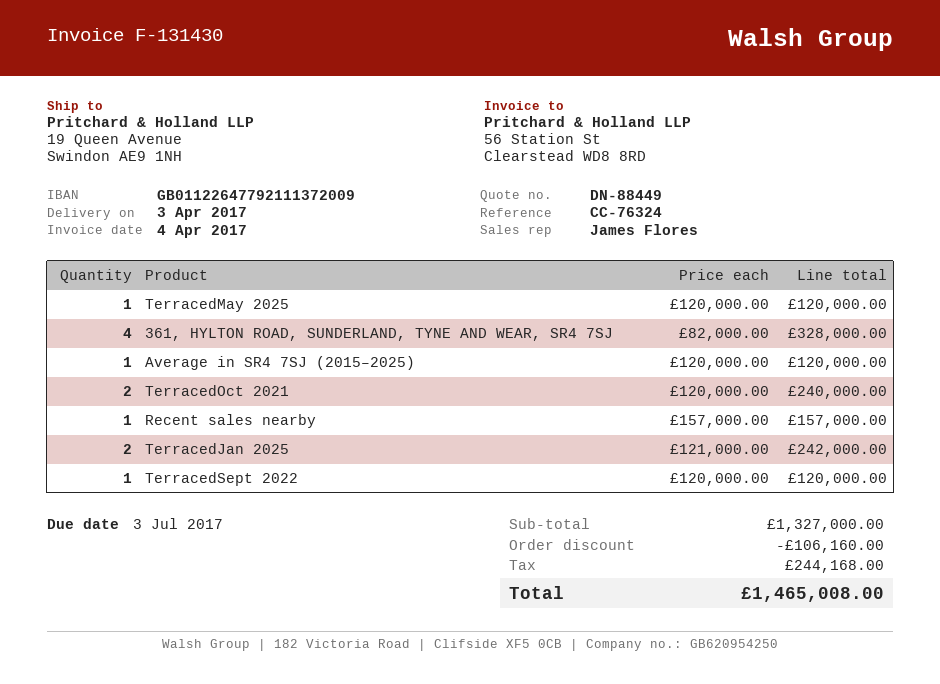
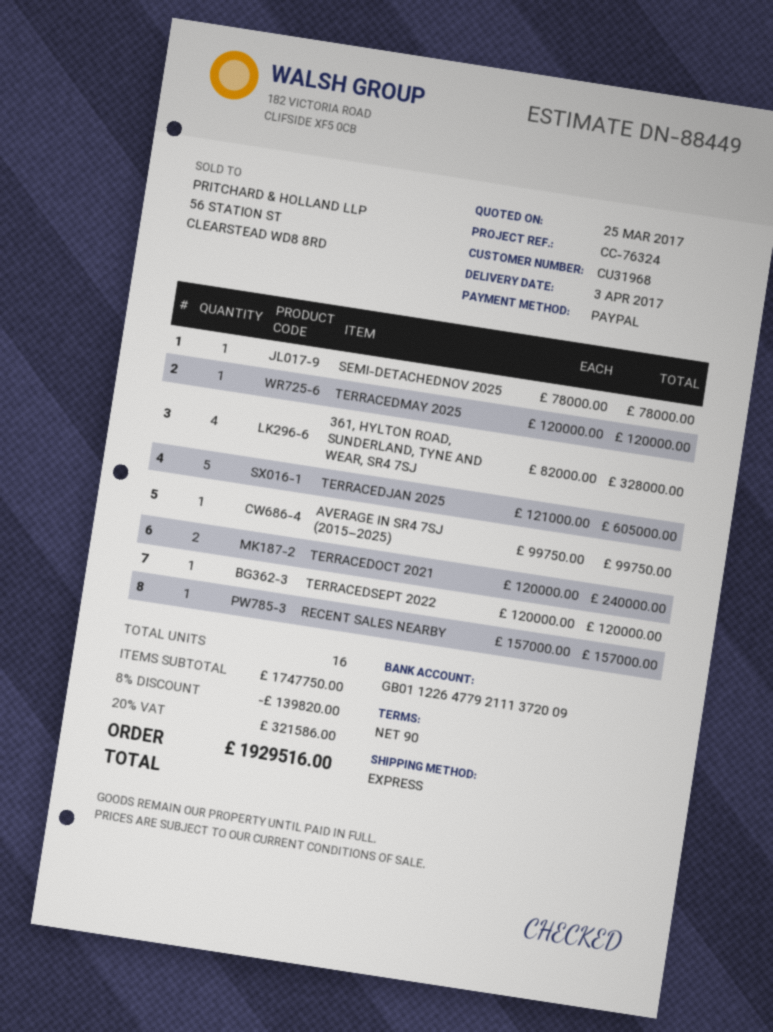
Average in SR4 7SJ (2015–2025): 1 x 120000.00 = 120000.00 -> 1 x 99750.00 = 99750.00
TerracedJan 2025: 2 x 121000.00 = 242000.00 -> 5 x 121000.00 = 605000.00
SEMI-DETACHEDNOV 2025: none -> 1 x 78000.00 = 78000.00
subtotal: 1327000.00 -> 1747750.00
discount: 106160.00 -> 139820.00
tax: 244168.00 -> 321586.00
total: 1465008.00 -> 1929516.00

